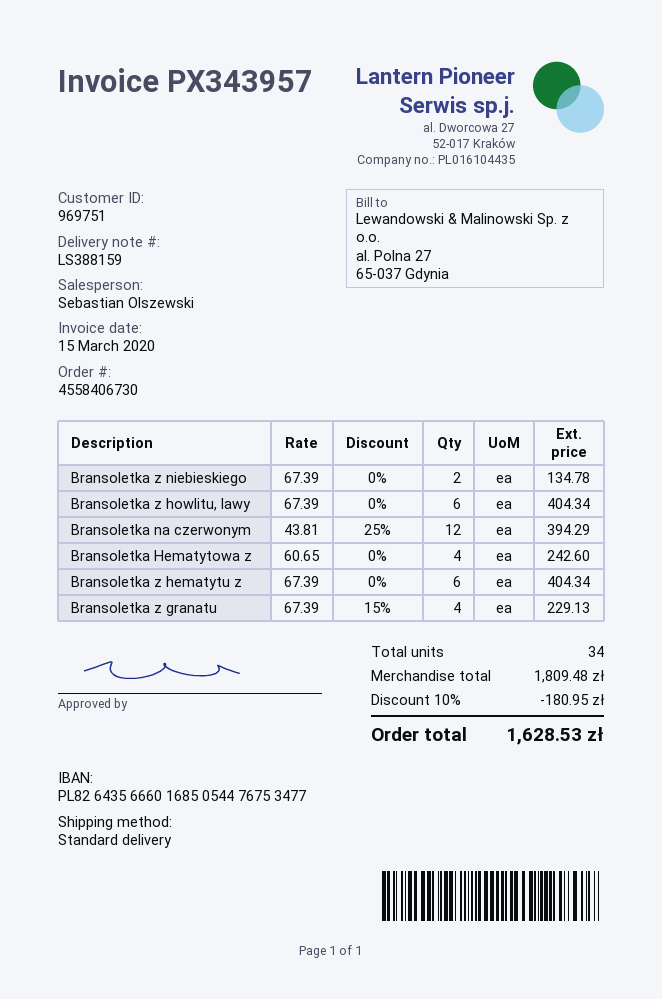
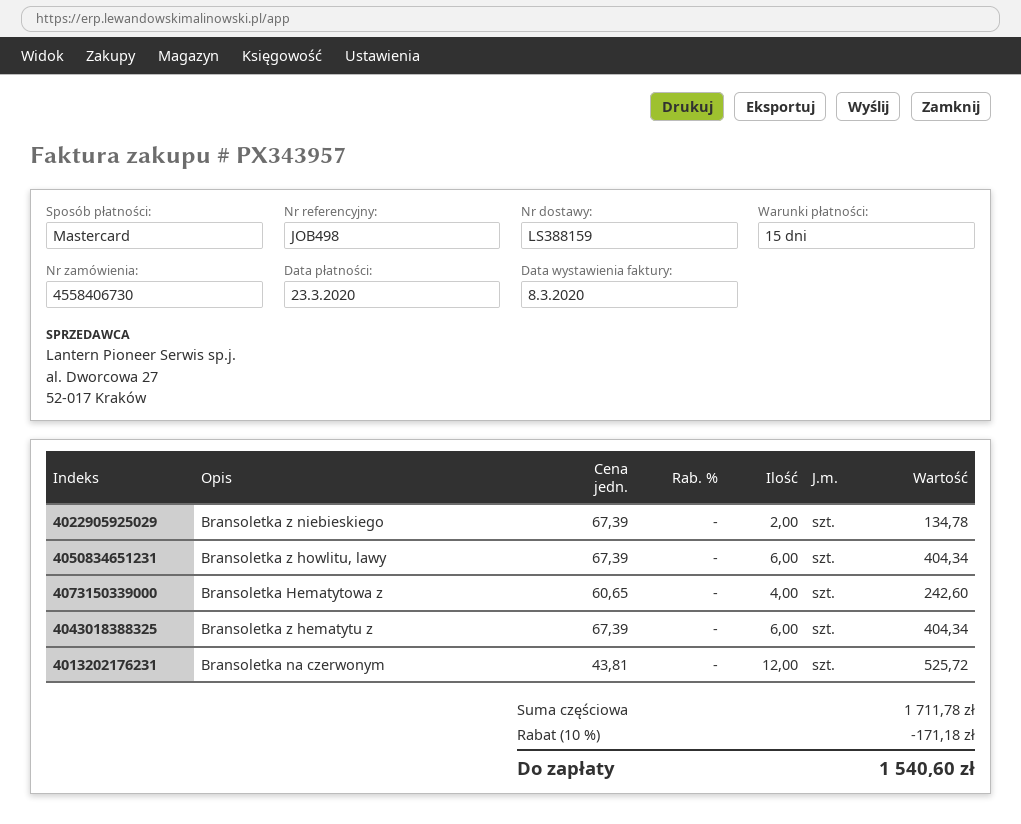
invoice date: 2020-03-15 -> 2020-03-08
Bransoletka na czerwonym: 12 x 43.81 - 25% = 394.29 -> 12 x 43.81 = 525.72
Bransoletka z granatu: 4 x 67.39 - 15% = 229.13 -> none
subtotal: 1809.48 -> 1711.78
discount: 10% = 180.95 -> 10% = 171.18
total: 1628.53 -> 1540.60

